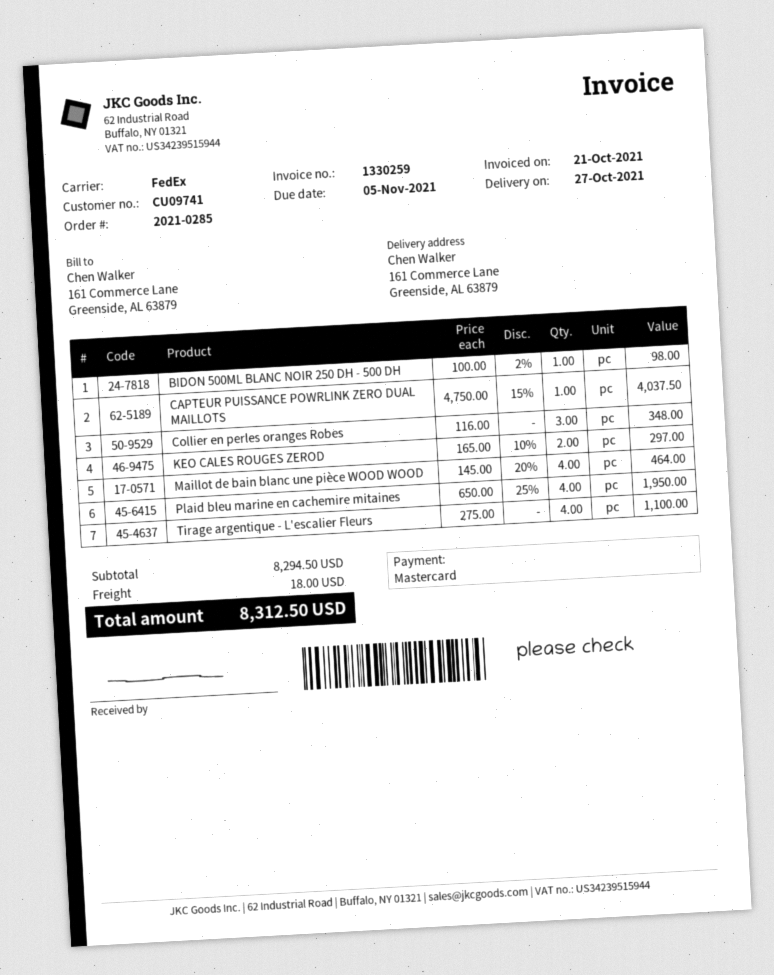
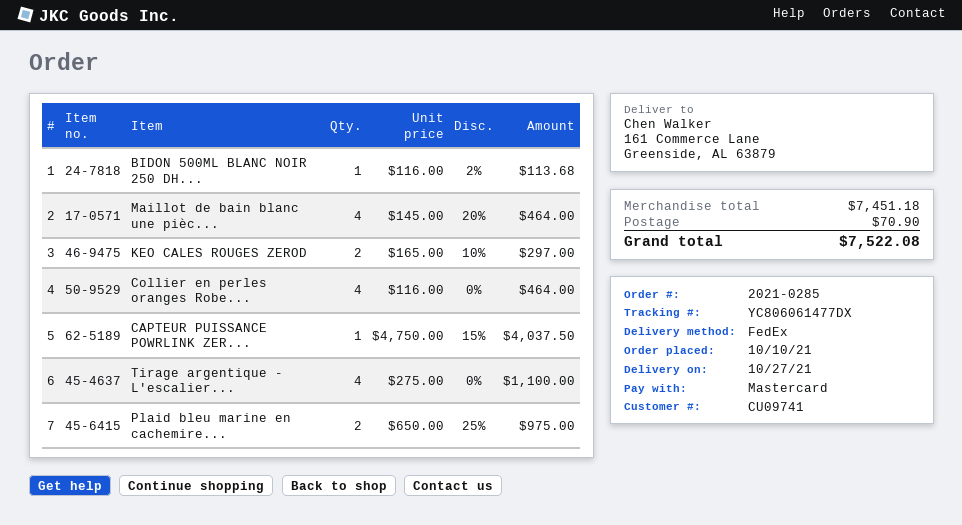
BIDON 500ML BLANC NOIR 250 DH - 500 DH: 1 x 100.00 - 2% = 98.00 -> 1 x 116.00 - 2% = 113.68
Collier en perles oranges Robes: 3 x 116.00 = 348.00 -> 4 x 116.00 = 464.00
Plaid bleu marine en cachemire mitaines: 4 x 650.00 - 25% = 1950.00 -> 2 x 650.00 - 25% = 975.00
subtotal: 8294.50 -> 7451.18
shipping: 18.00 -> 70.90
total: 8312.50 -> 7522.08

